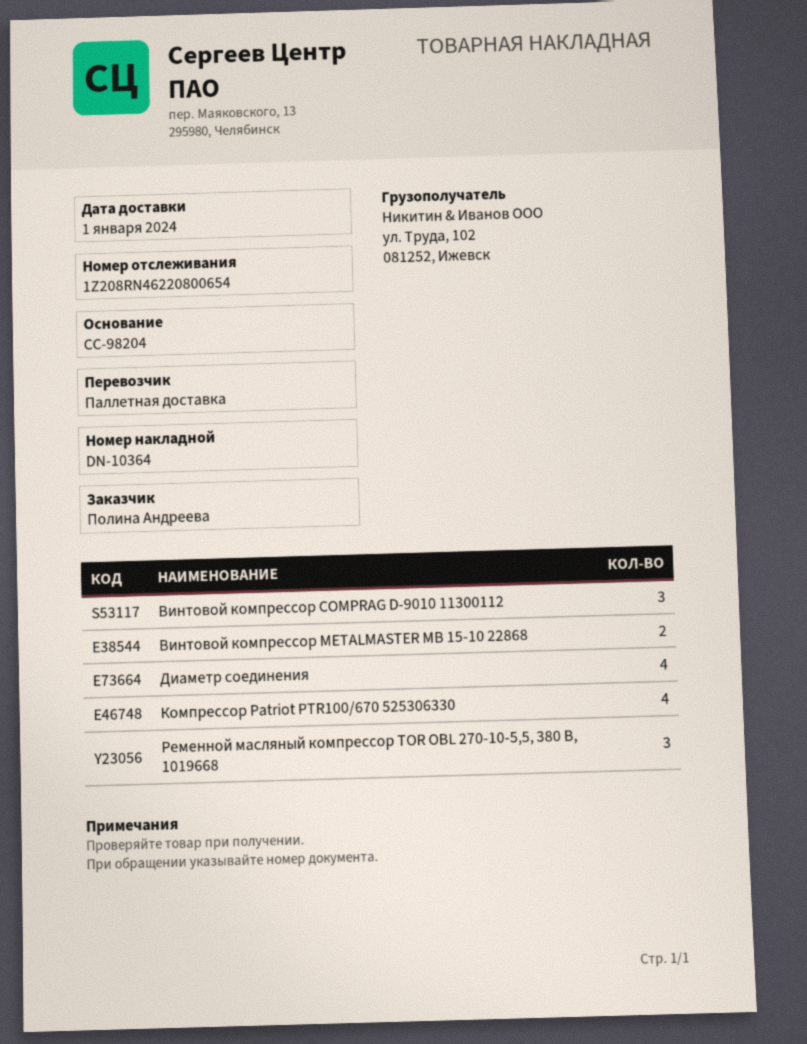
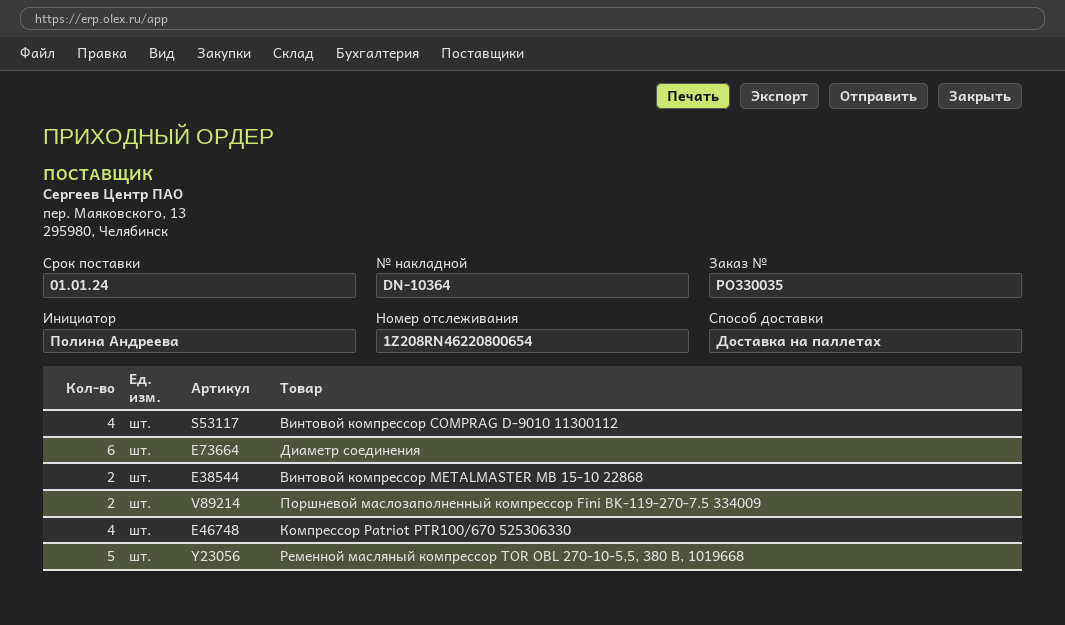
Винтовой компрессор COMPRAG D-9010 11300112: 3 -> 4
Диаметр соединения: 4 -> 6
Ременной масляный компрессор TOR OBL 270-10-5,5, 380 В, 1019668: 3 -> 5
Поршневой маслозаполненный компрессор Fini BK-119-270-7.5 334009: none -> 2

